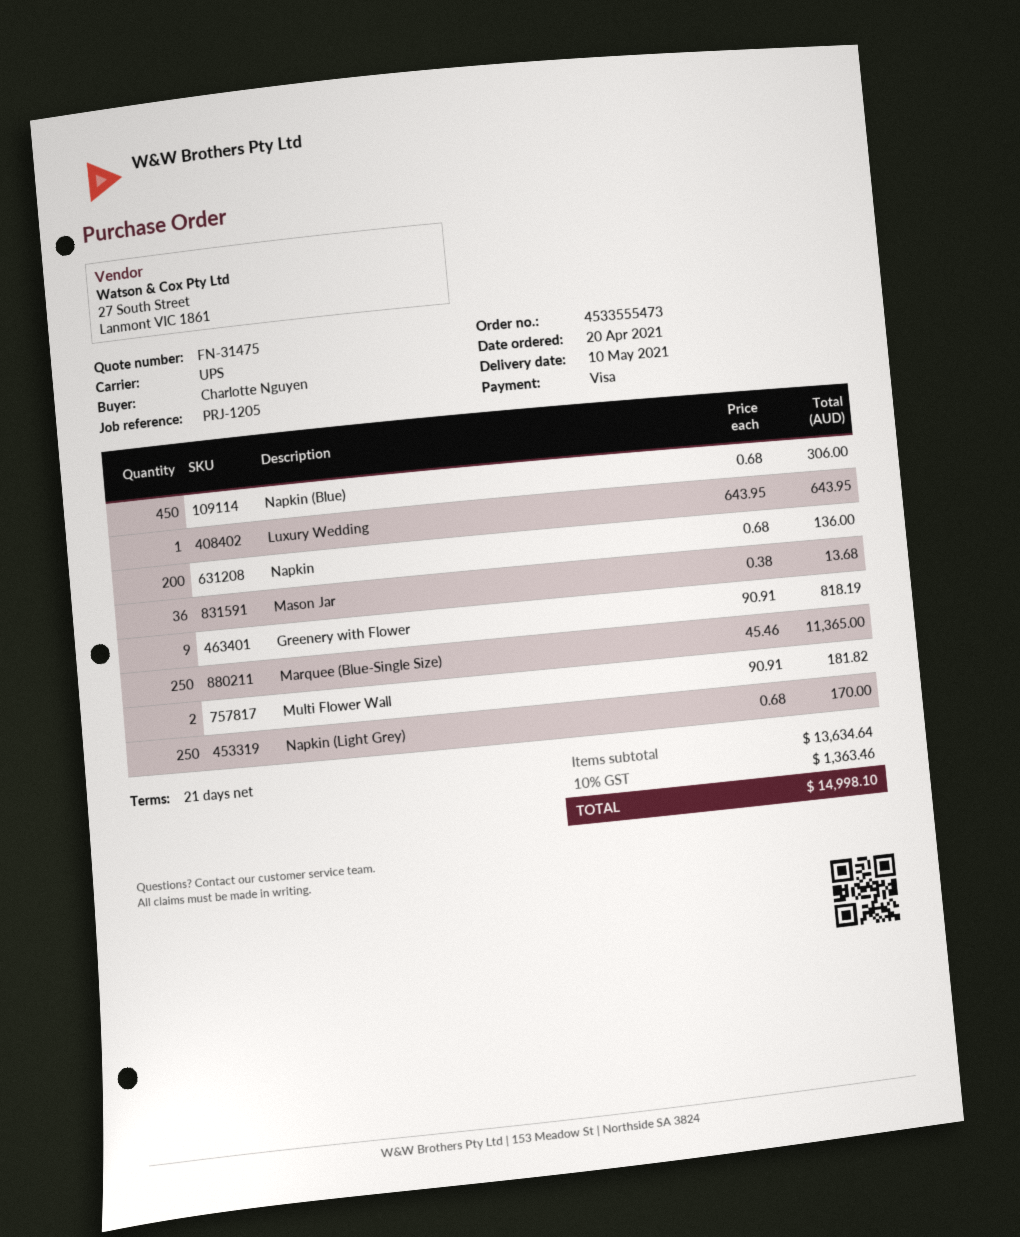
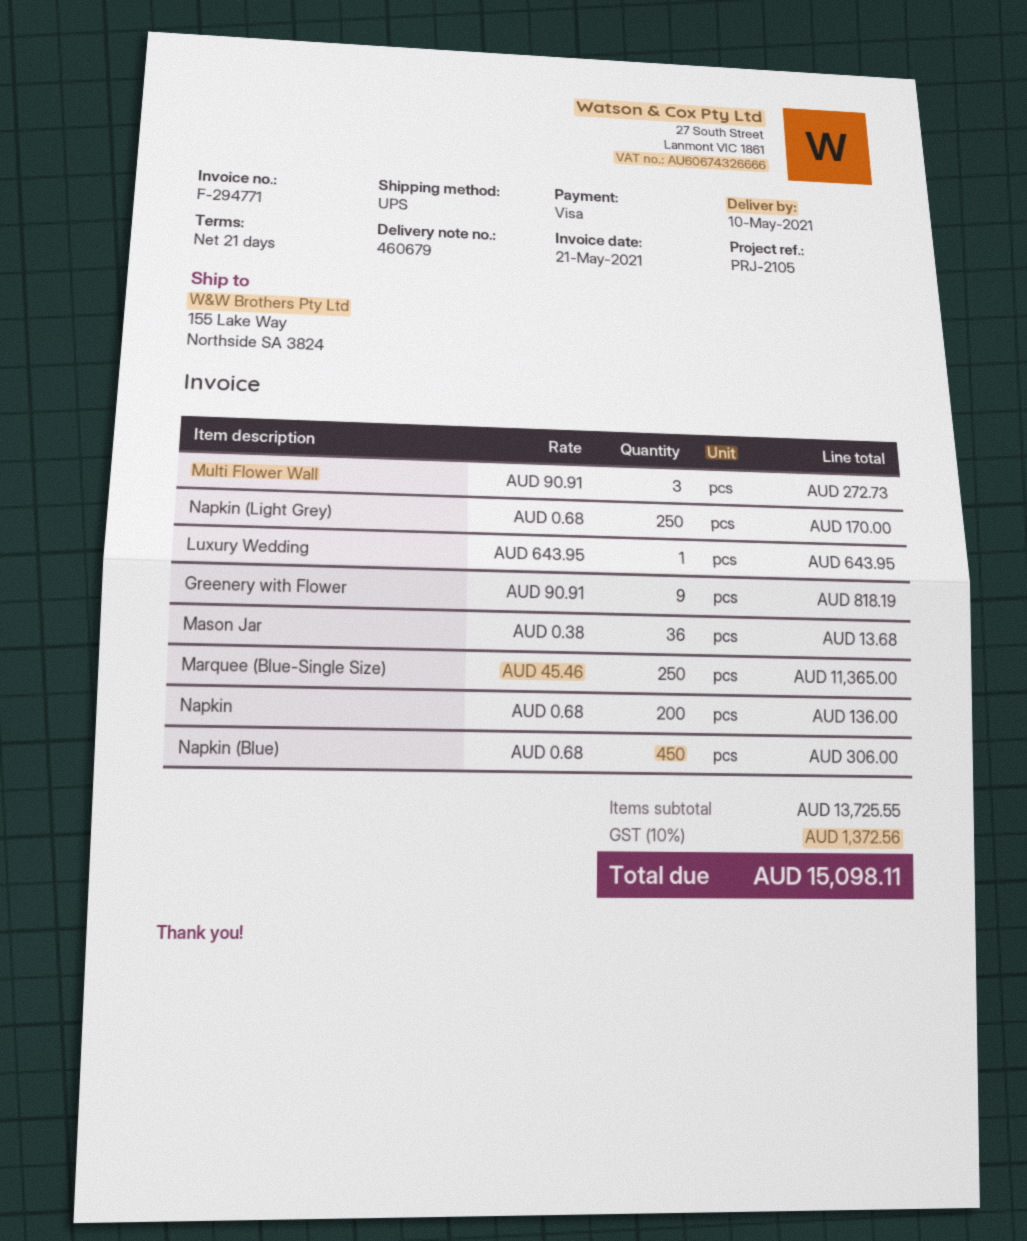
reference: PRJ-1205 -> PRJ-2105
Multi Flower Wall: 2 x 90.91 = 181.82 -> 3 x 90.91 = 272.73
subtotal: 13634.64 -> 13725.55
tax: 10% = 1363.46 -> 10% = 1372.56
total: 14998.10 -> 15098.11

